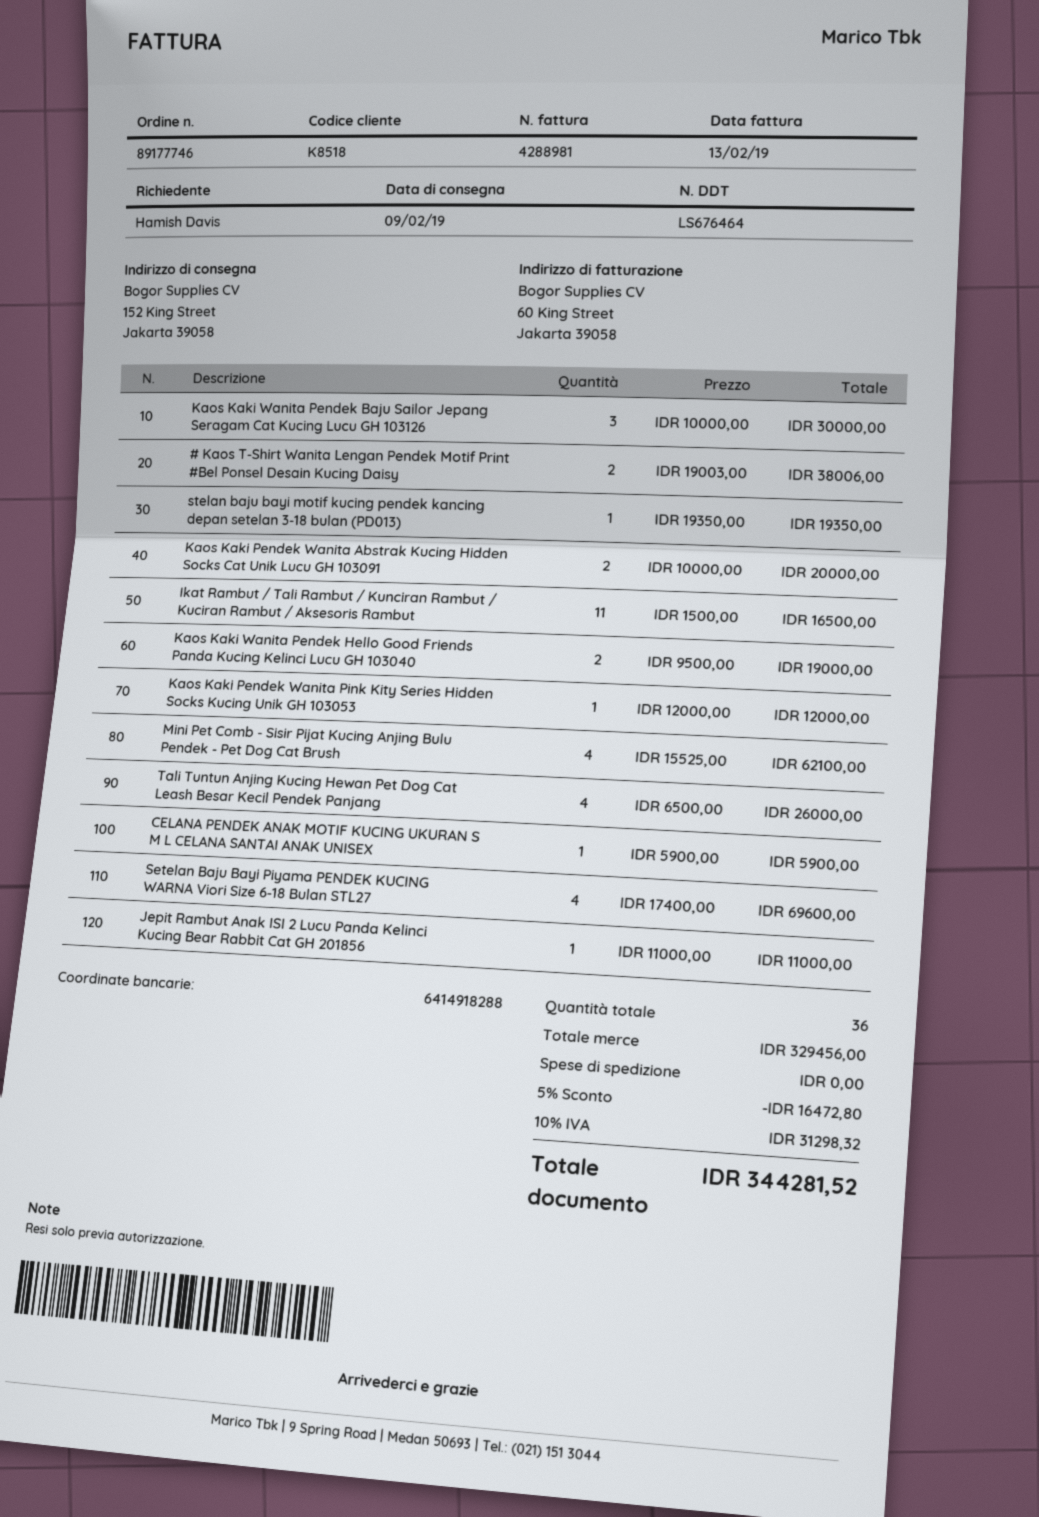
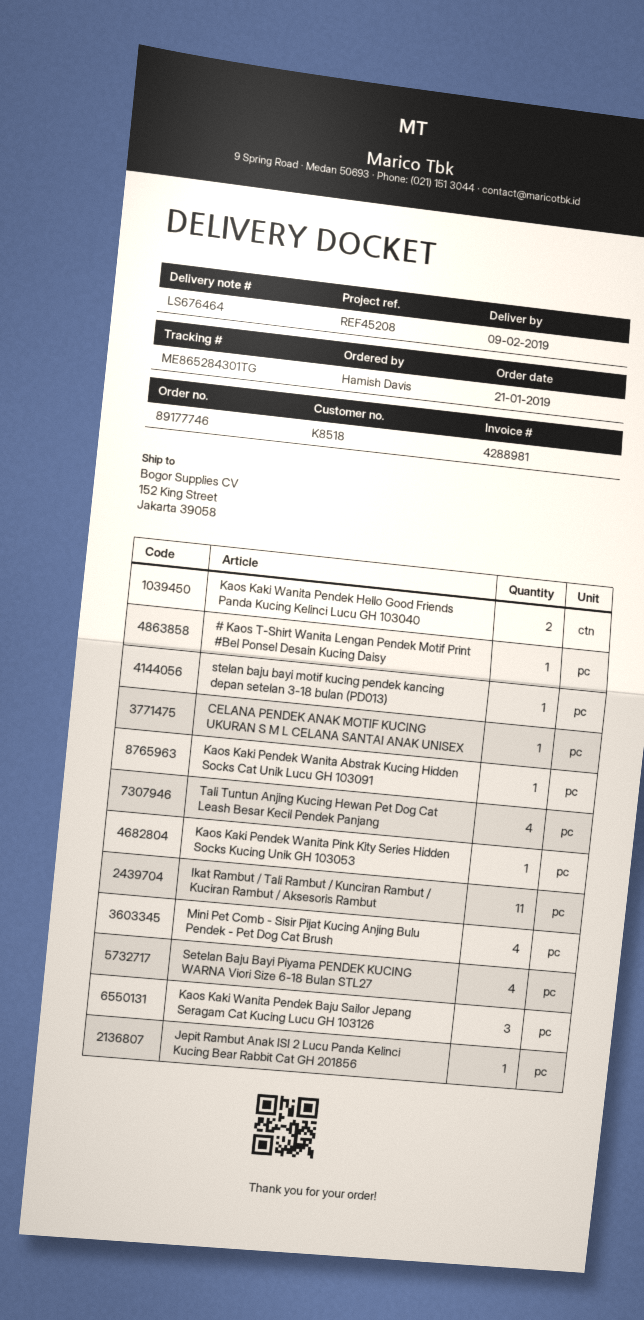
# Kaos T-Shirt Wanita Lengan Pendek Motif Print #Bel Ponsel Desain Kucing Daisy: 2 -> 1
Kaos Kaki Pendek Wanita Abstrak Kucing Hidden Socks Cat Unik Lucu GH 103091: 2 -> 1

